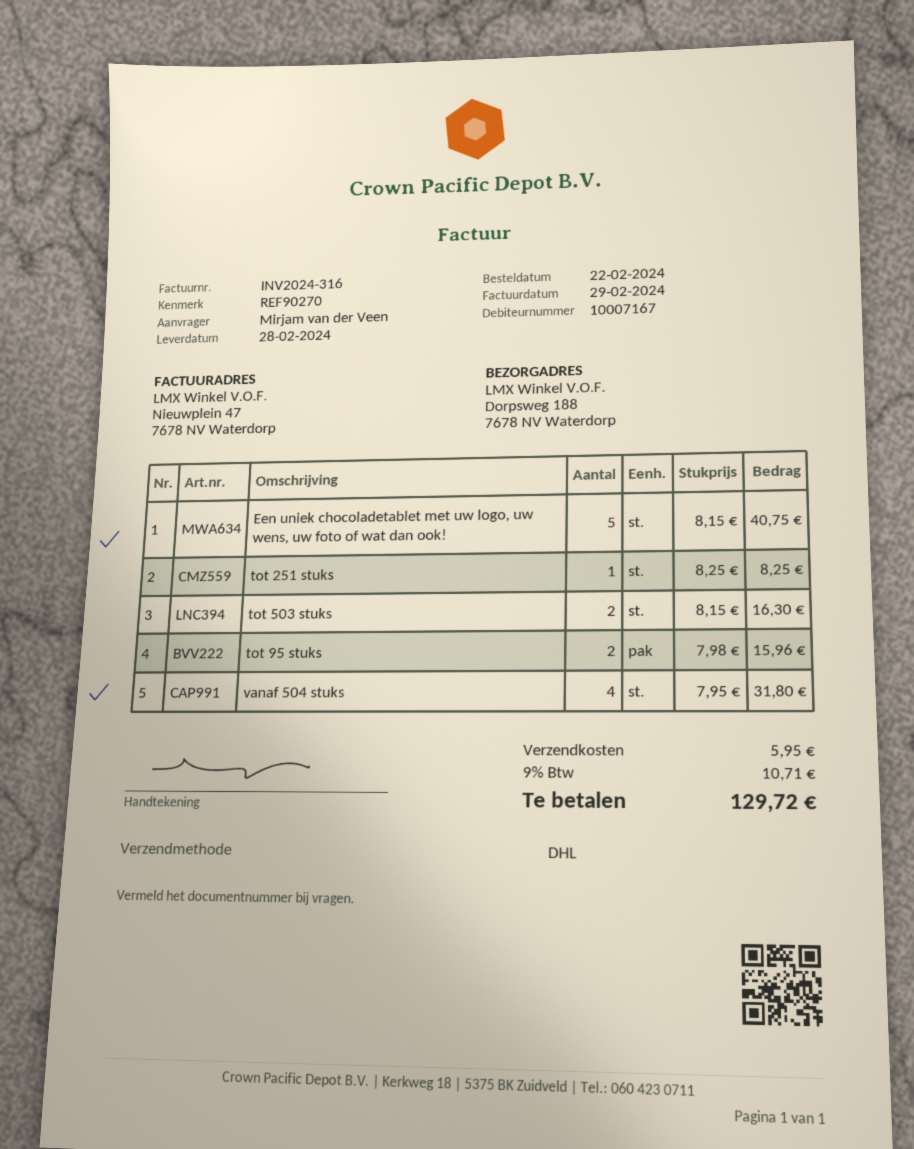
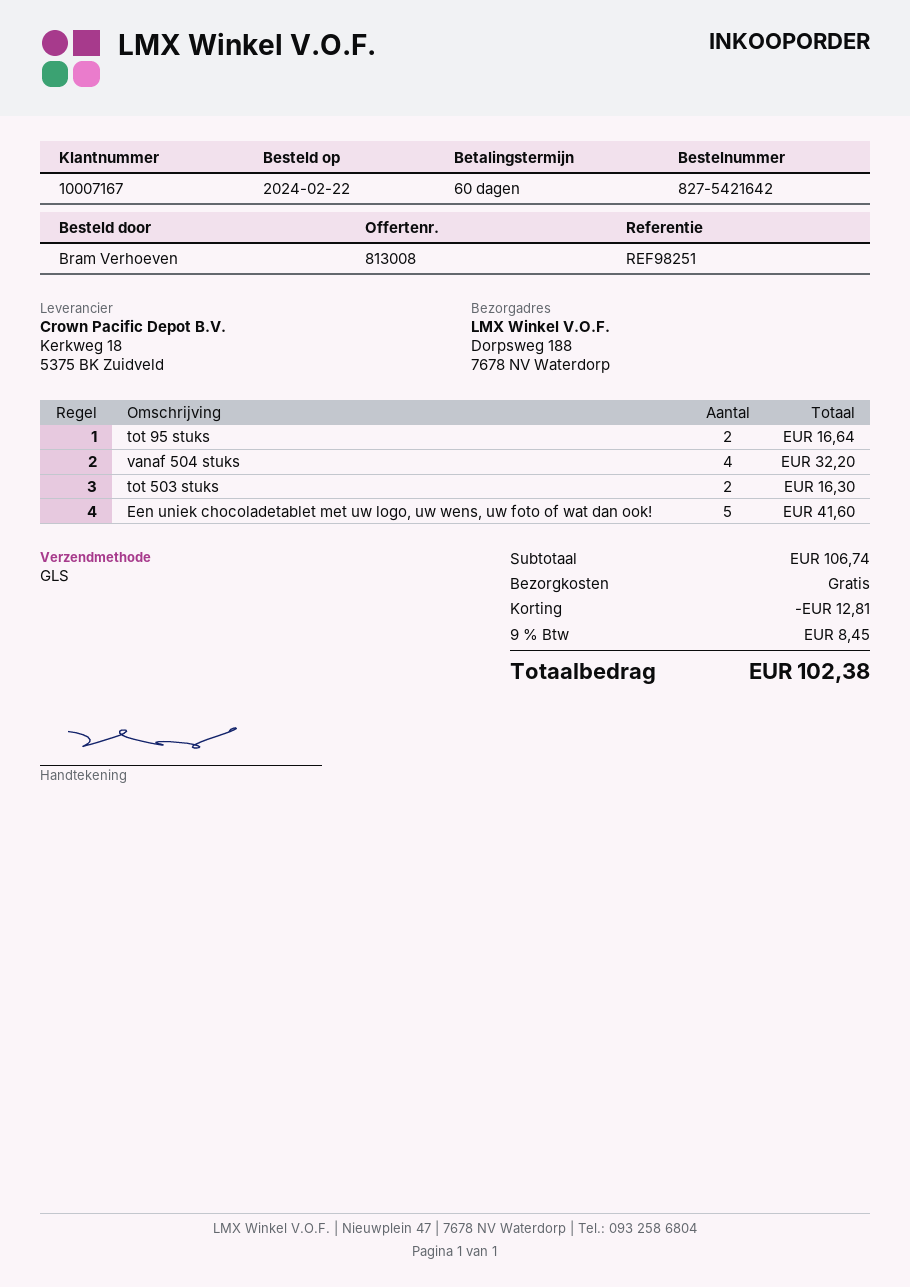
reference: REF90270 -> REF98251
ordered by: Mirjam van der Veen -> Bram Verhoeven
shipping method: DHL -> GLS
Een uniek chocoladetablet met uw logo, uw wens, uw foto of wat dan ook!: 5 for 40.75 -> 5 for 41.60
tot 251 stuks: 1 for 8.25 -> none
tot 95 stuks: 2 for 15.96 -> 2 for 16.64
vanaf 504 stuks: 4 for 31.80 -> 4 for 32.20
discount: none -> 12.81
shipping: 5.95 -> 0.00
tax: 9% = 10.71 -> 9% = 8.45
total: 129.72 -> 102.38

